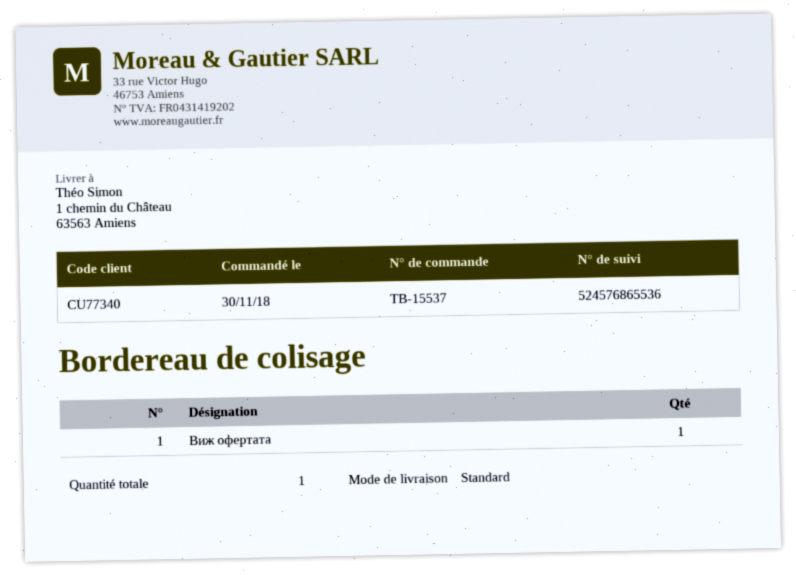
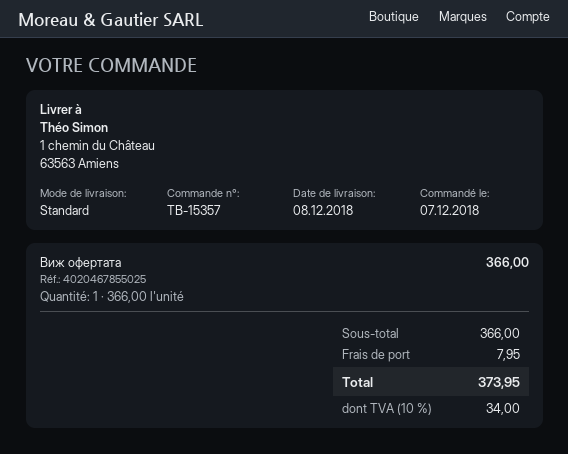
order number: TB-15537 -> TB-15357
order date: 2018-11-30 -> 2018-12-07

